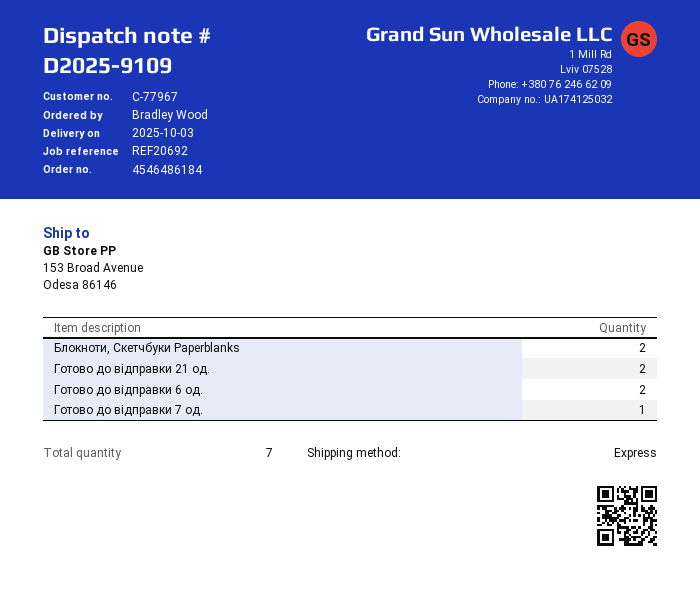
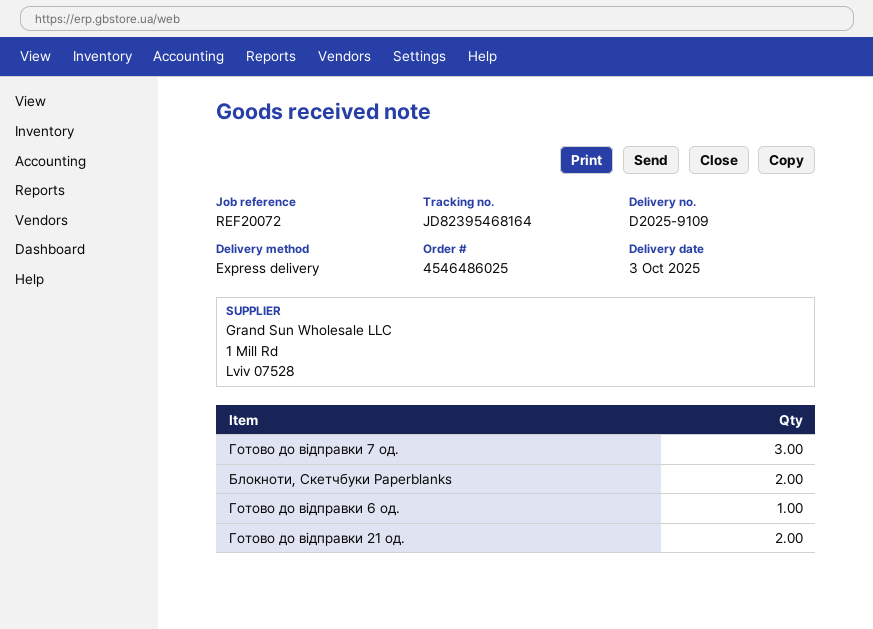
order number: 4546486184 -> 4546486025
reference: REF20692 -> REF20072
Готово до відправки 6 од.: 2 -> 1
Готово до відправки 7 од.: 1 -> 3

